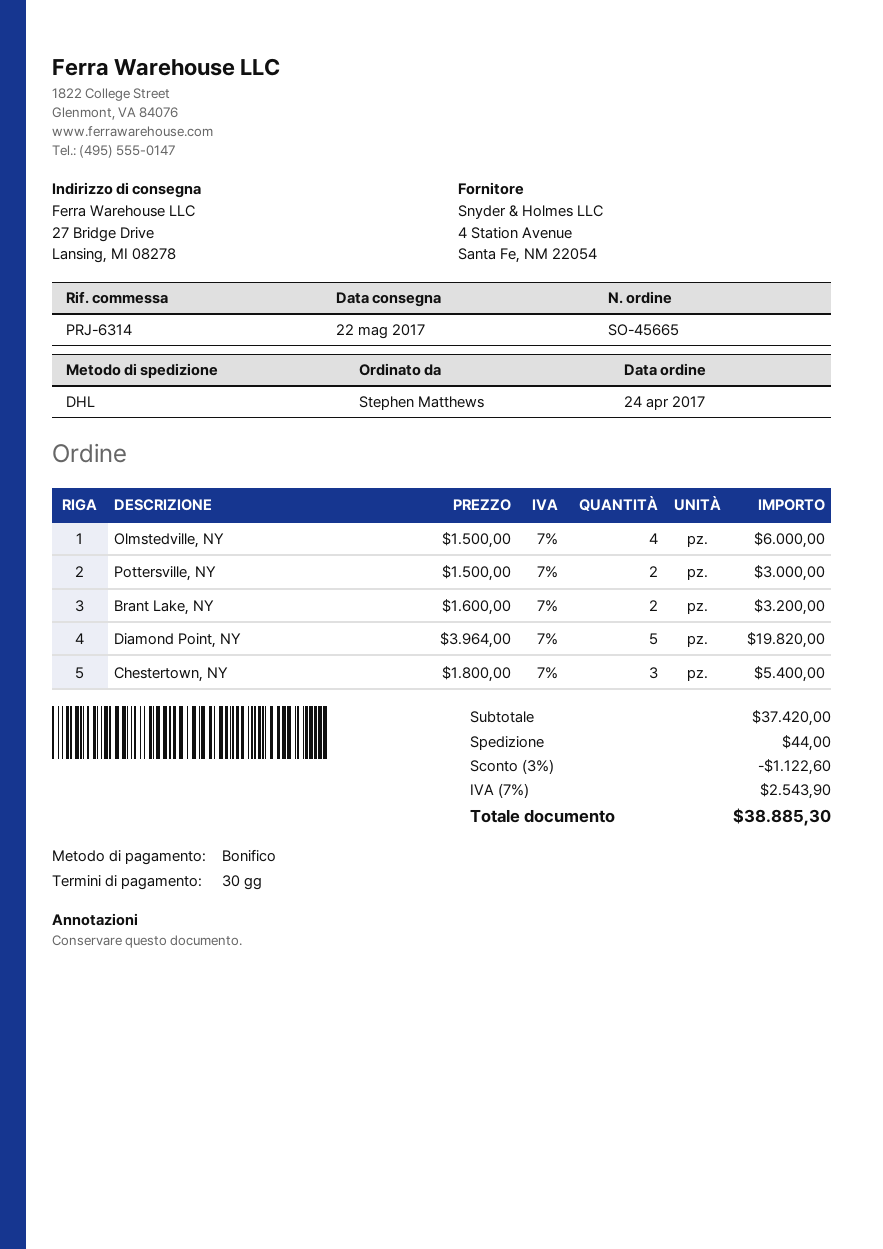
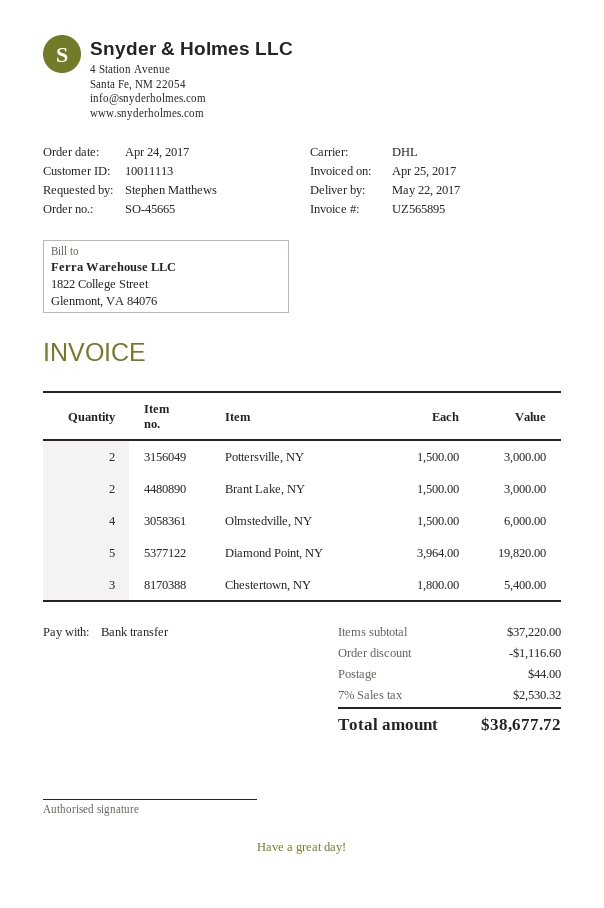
Brant Lake, NY: 2 x 1600.00 = 3200.00 -> 2 x 1500.00 = 3000.00
subtotal: 37420.00 -> 37220.00
discount: 1122.60 -> 1116.60
tax: 7% = 2543.90 -> 7% = 2530.32
total: 38885.30 -> 38677.72

